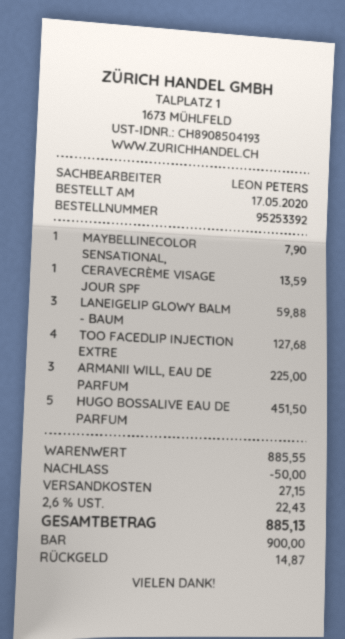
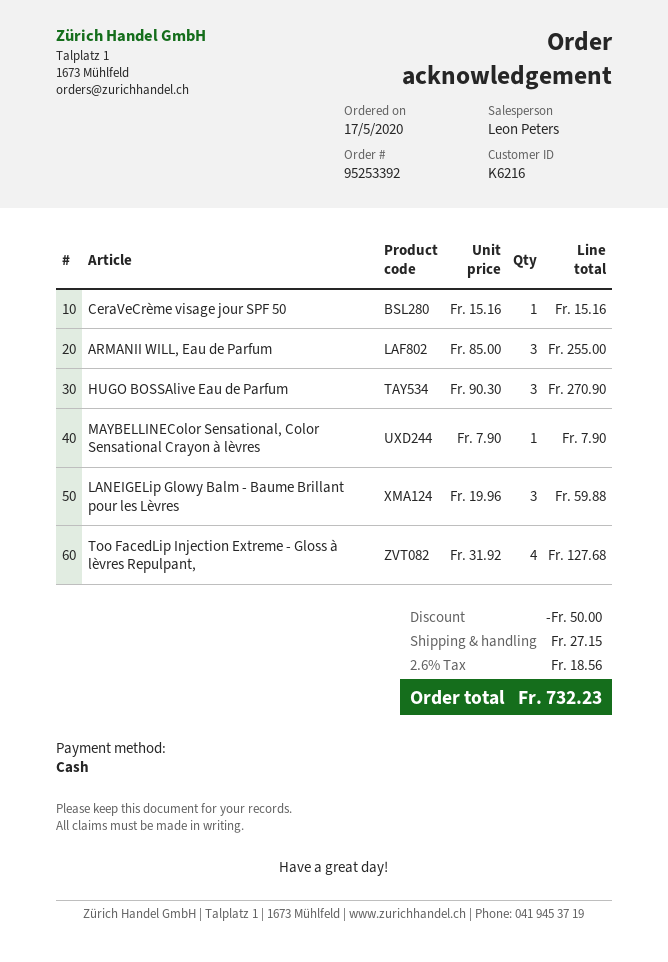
CERAVECRÈME VISAGE JOUR SPF: 1 for 13.59 -> 1 for 15.16
ARMANII WILL, EAU DE PARFUM: 3 for 225.00 -> 3 for 255.00
HUGO BOSSALIVE EAU DE PARFUM: 5 for 451.50 -> 3 for 270.90
tax: 2.6% = 22.43 -> 2.6% = 18.56
total: 885.13 -> 732.23

